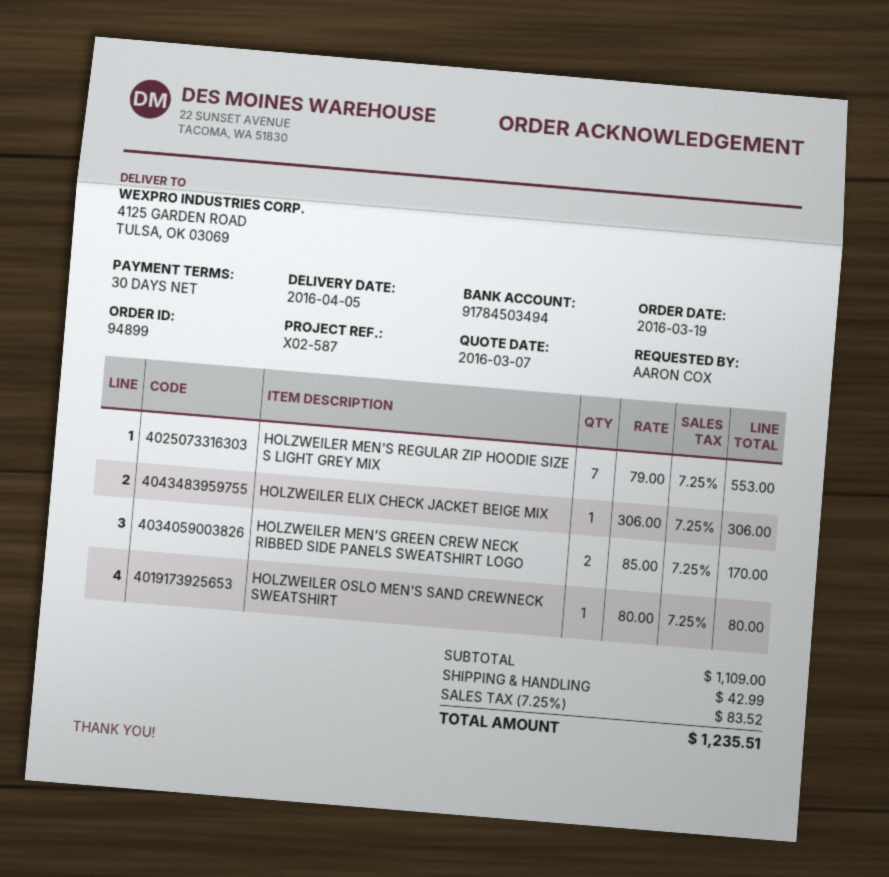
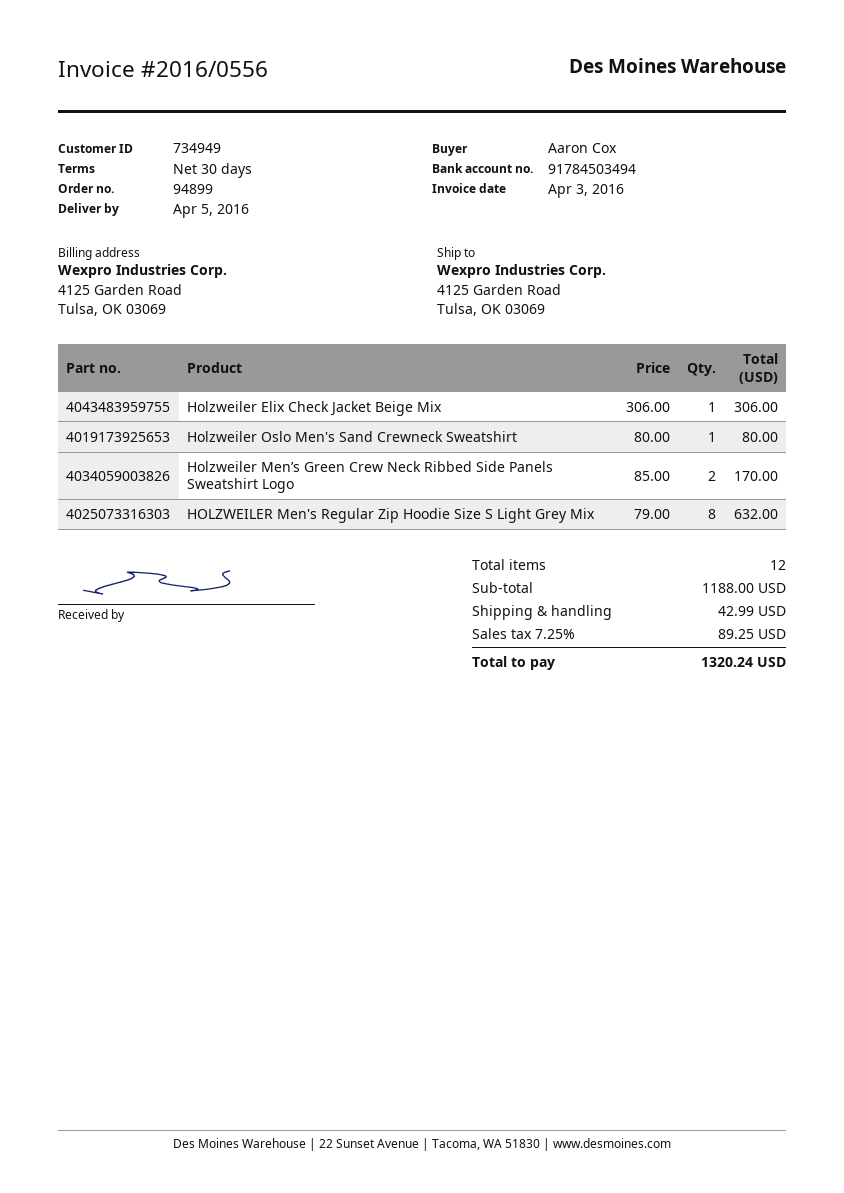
HOLZWEILER MEN'S REGULAR ZIP HOODIE SIZE S LIGHT GREY MIX: 7 x 79.00 = 553.00 -> 8 x 79.00 = 632.00
subtotal: 1109.00 -> 1188.00
tax: 7.25% = 83.52 -> 7.25% = 89.25
total: 1235.51 -> 1320.24

